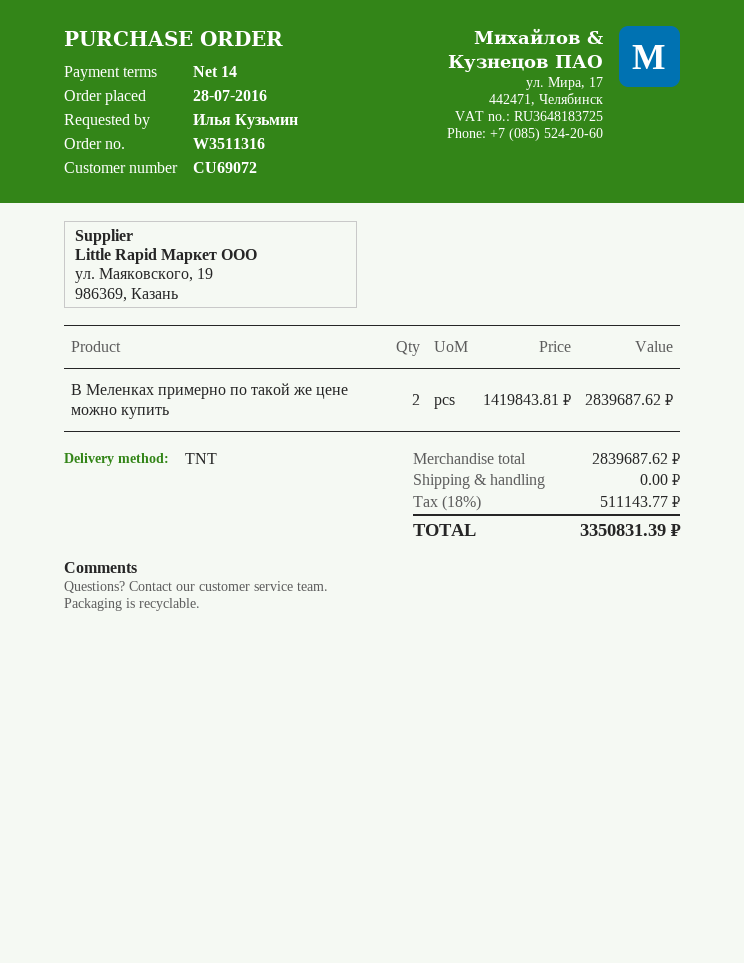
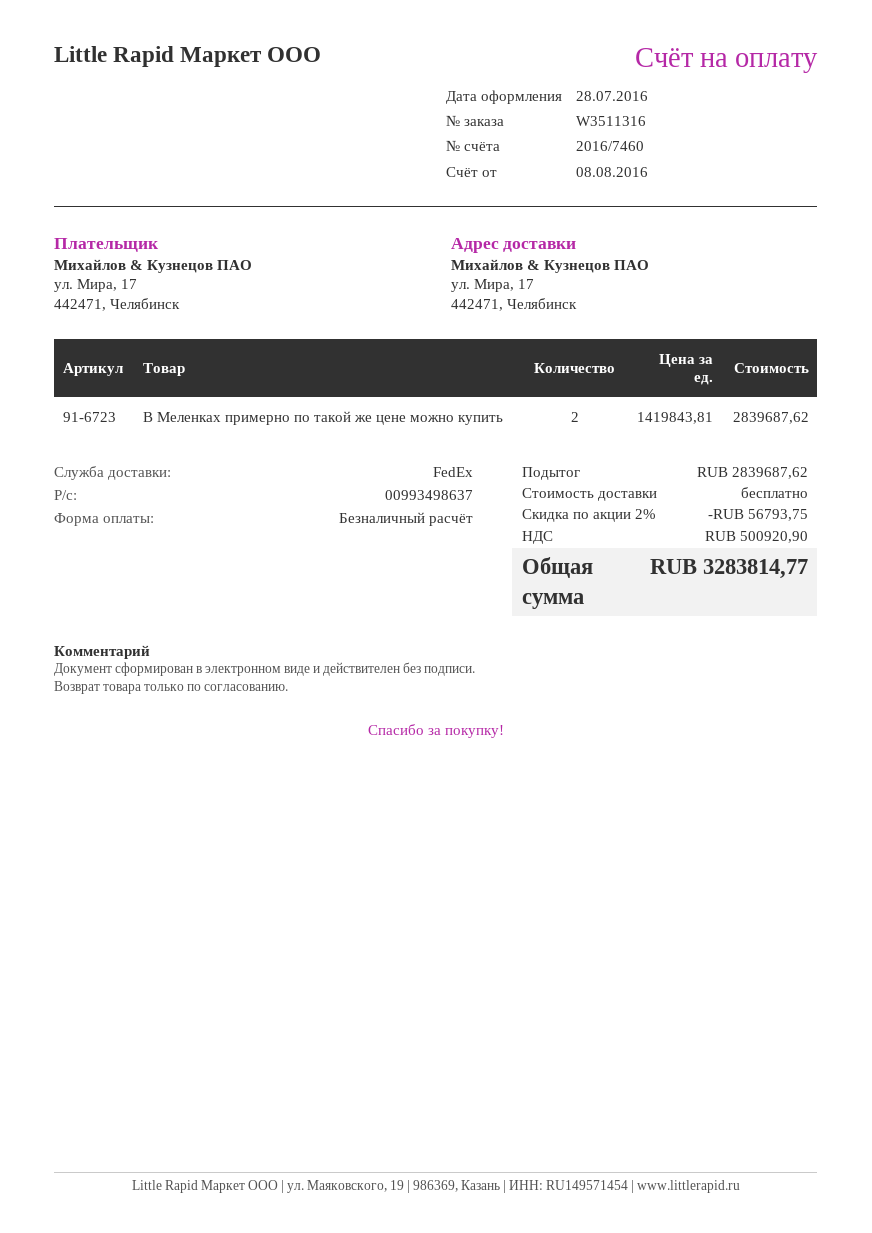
shipping method: TNT -> FedEx
discount: none -> 2% = 56793.75
tax: 511143.77 -> 500920.90
total: 3350831.39 -> 3283814.77

